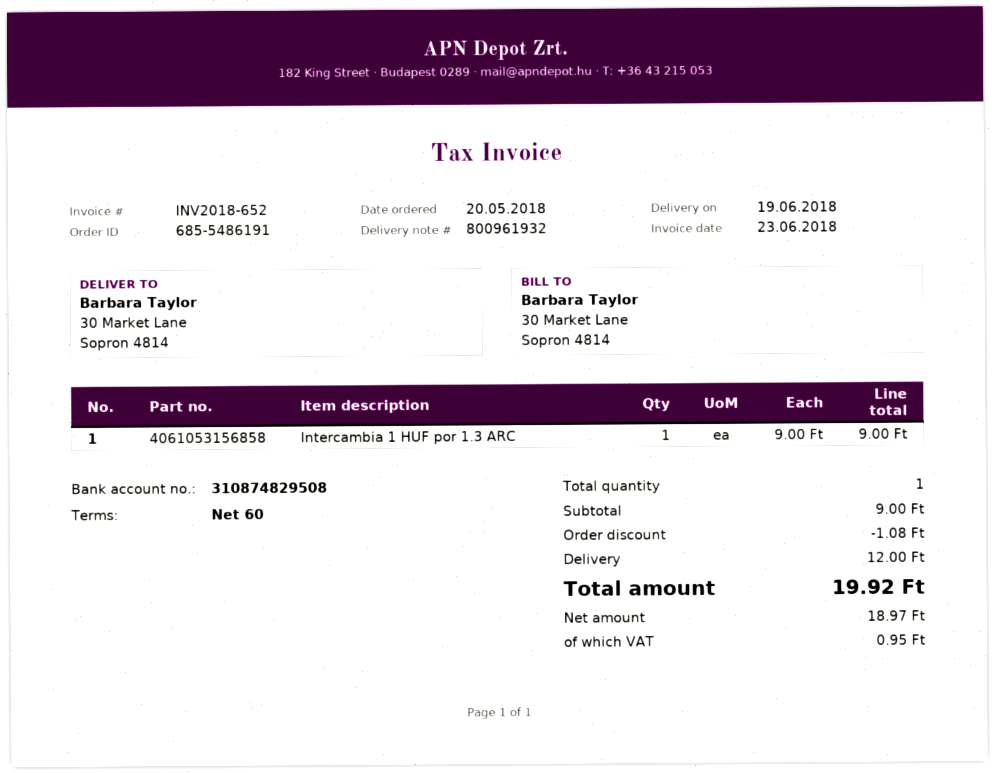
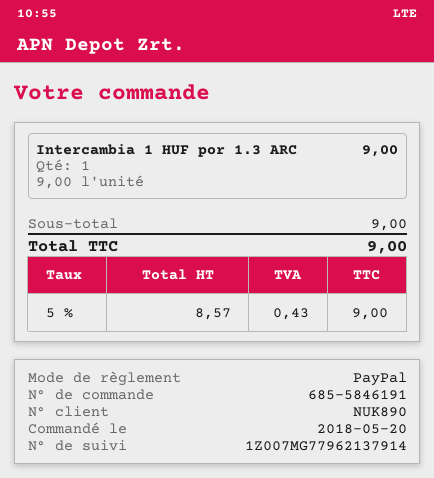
order number: 685-5486191 -> 685-5846191
discount: 1.08 -> none
shipping: 12.00 -> none
net: 18.97 -> 8.57
tax: 0.95 -> 0.43
total: 19.92 -> 9.00

